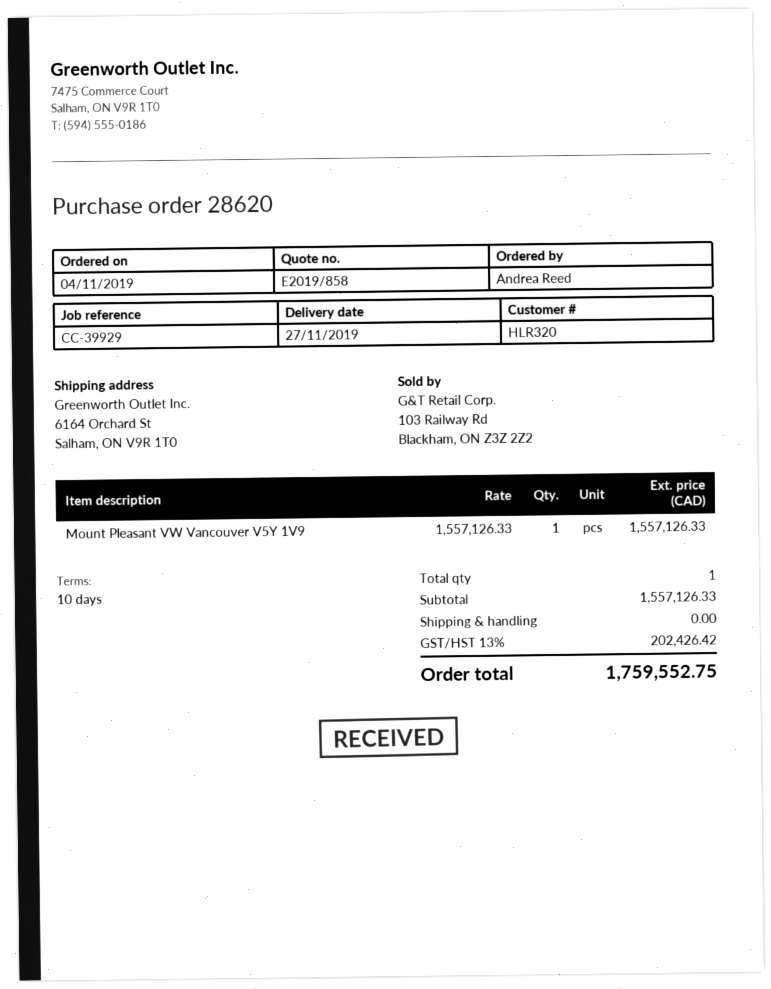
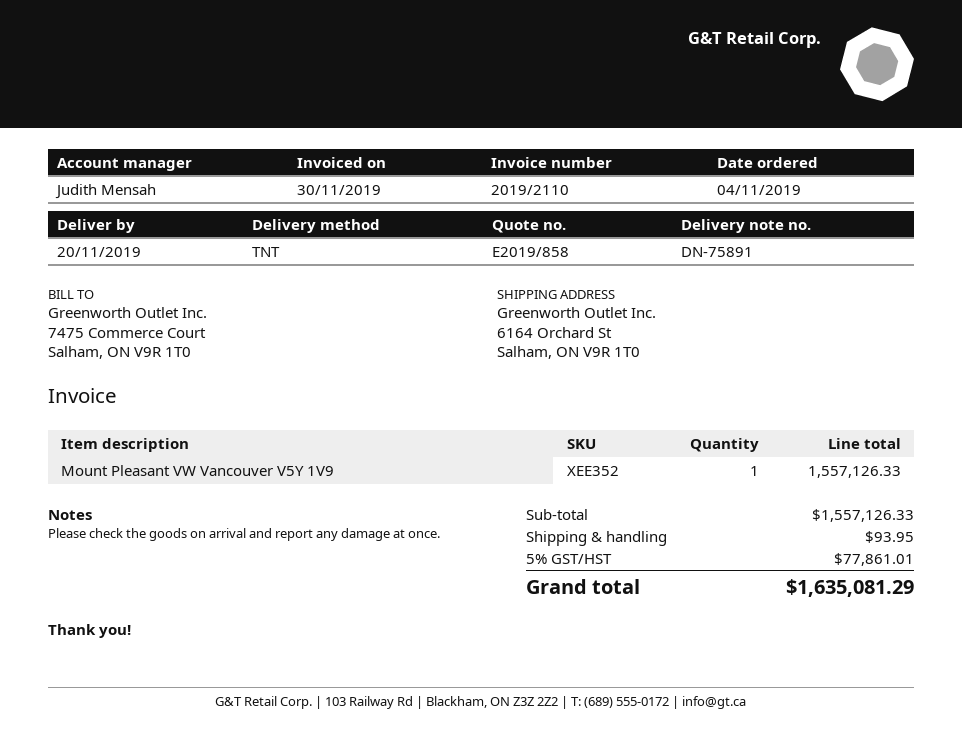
delivery date: 2019-11-27 -> 2019-11-20
shipping: 0.00 -> 93.95
tax: 13% = 202426.42 -> 5% = 77861.01
total: 1759552.75 -> 1635081.29

